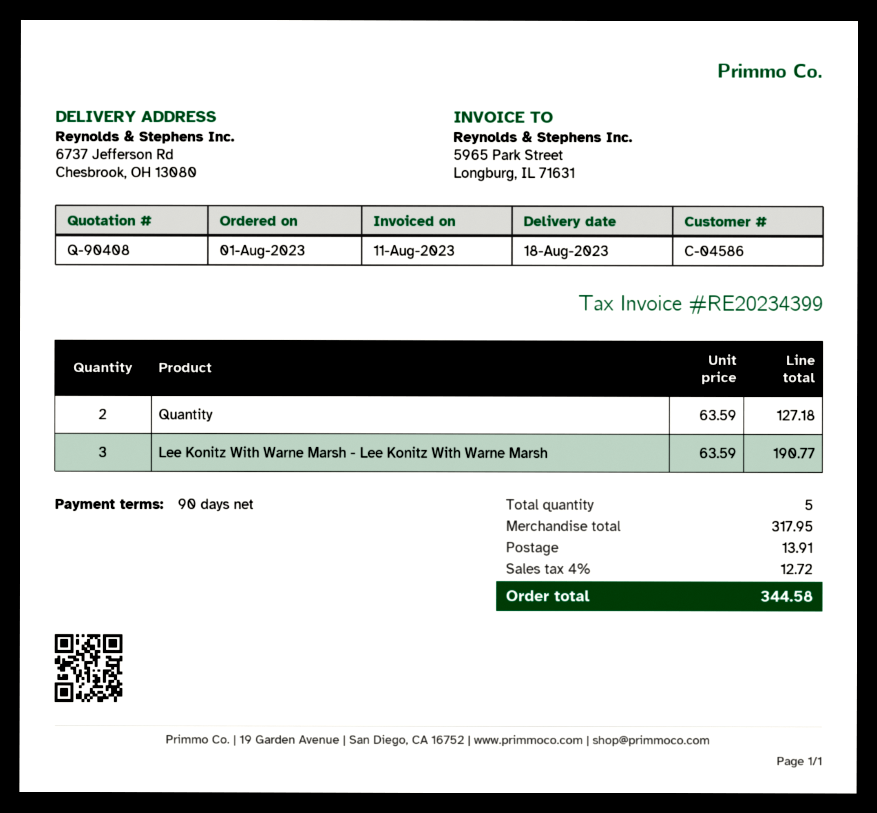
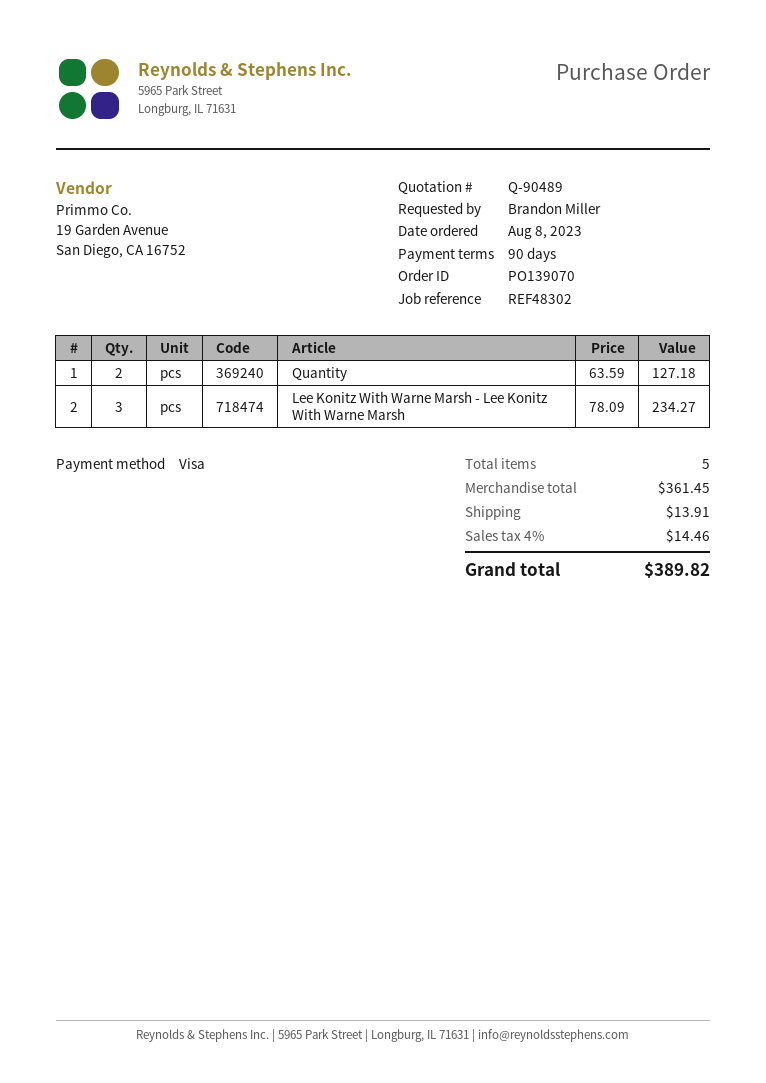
quote number: Q-90408 -> Q-90489
order date: 2023-08-01 -> 2023-08-08
Lee Konitz With Warne Marsh - Lee Konitz With Warne Marsh: 3 x 63.59 = 190.77 -> 3 x 78.09 = 234.27
subtotal: 317.95 -> 361.45
tax: 4% = 12.72 -> 4% = 14.46
total: 344.58 -> 389.82

